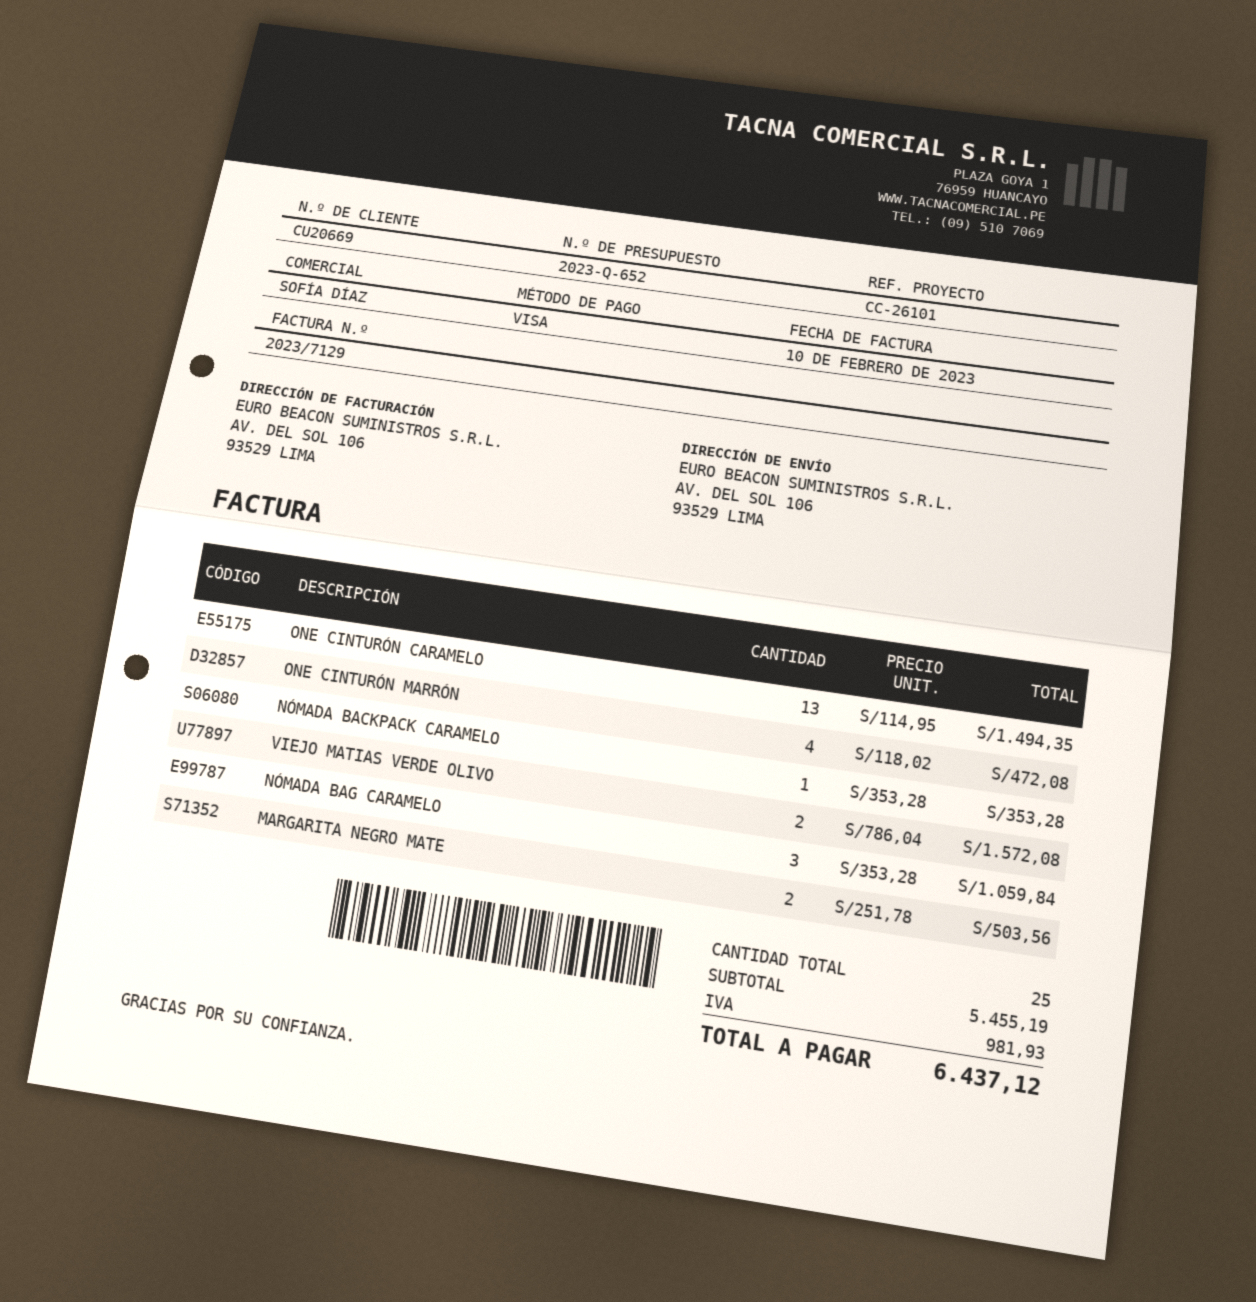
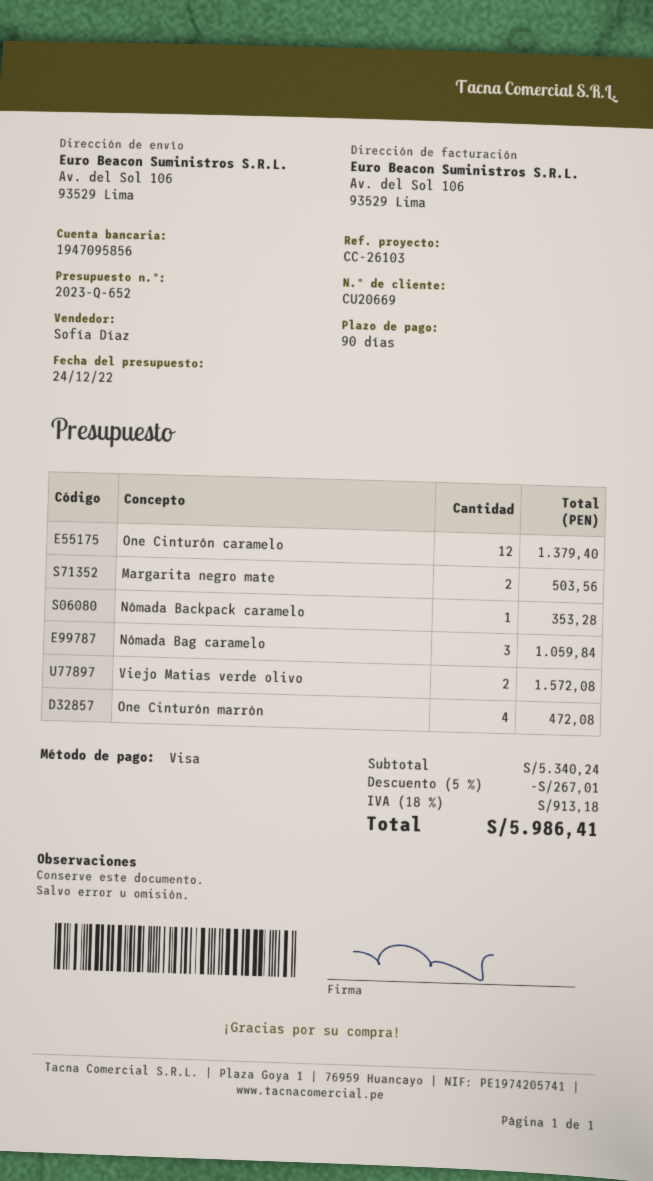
reference: CC-26101 -> CC-26103
ONE CINTURÓN CARAMELO: 13 for 1494.35 -> 12 for 1379.40
subtotal: 5455.19 -> 5340.24
discount: none -> 5% = 267.01
tax: 981.93 -> 913.18
total: 6437.12 -> 5986.41

